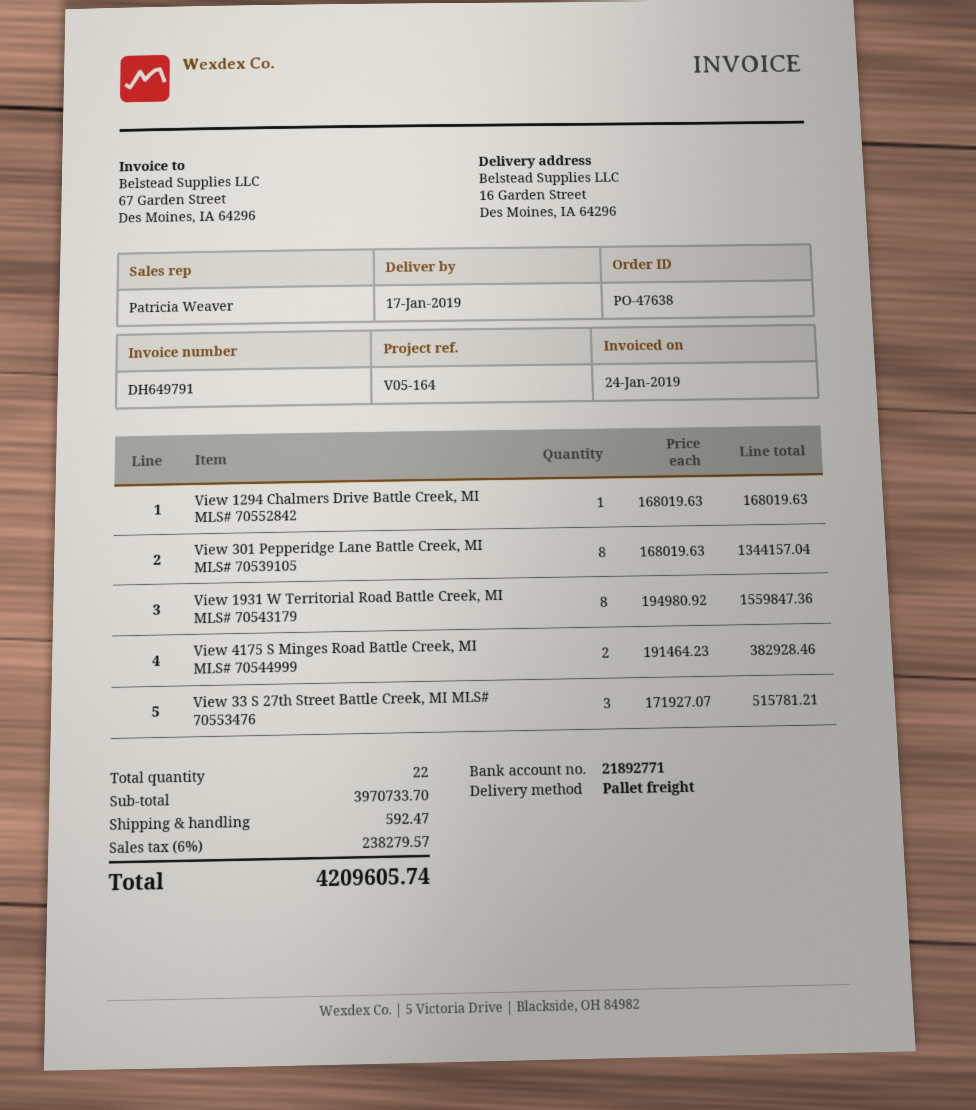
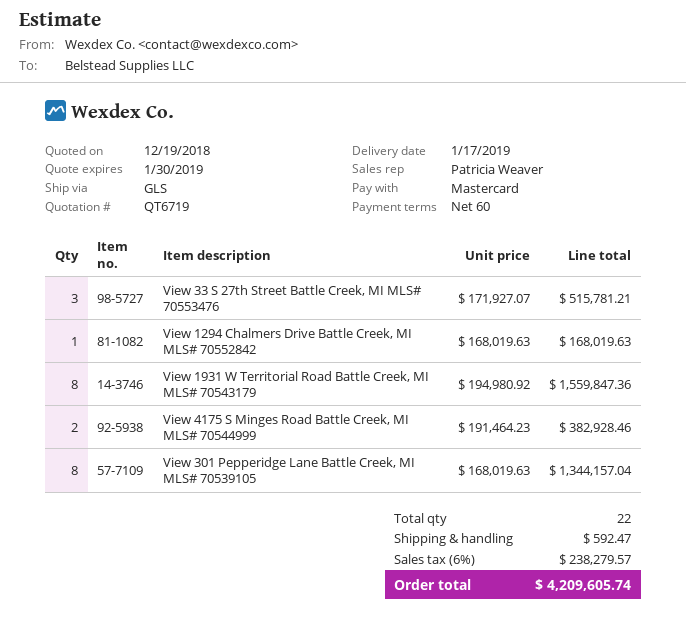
shipping method: pallet freight -> GLS

